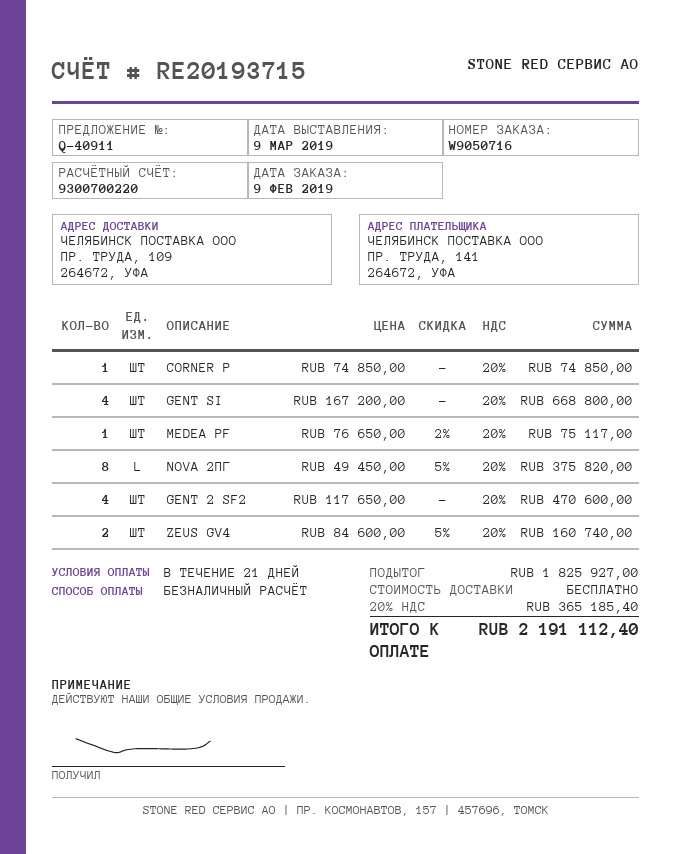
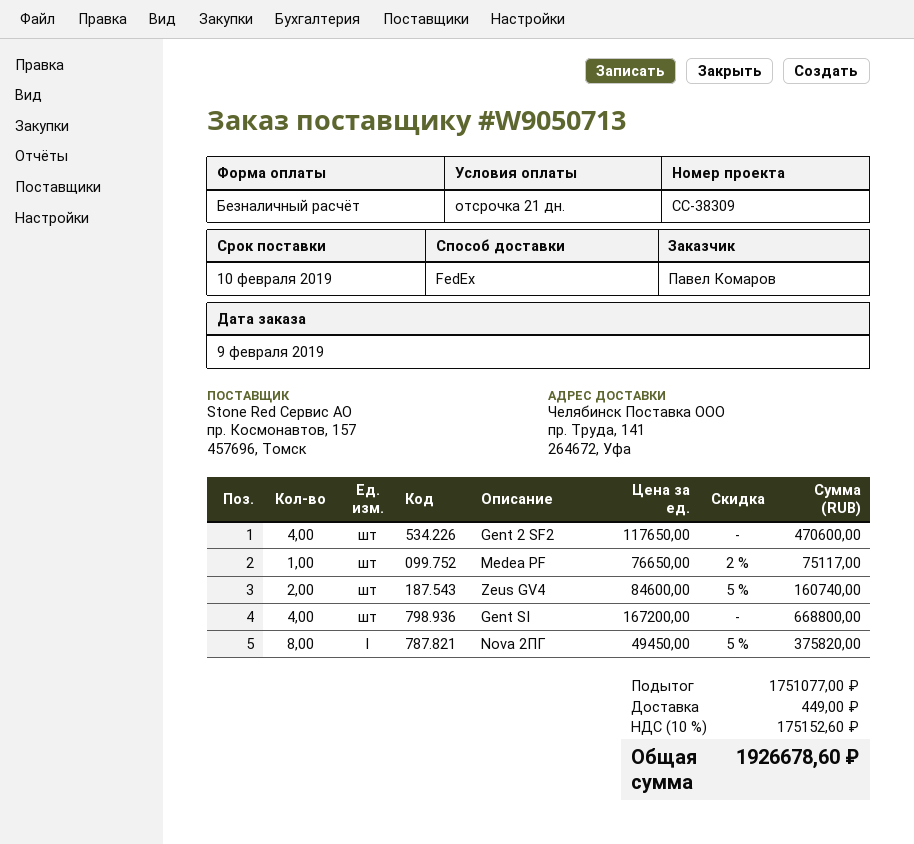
order number: W9050716 -> W9050713
ship to: ПР. ТРУДА, 109, 264672, УФА -> пр. Труда, 141, 264672, Уфа
CORNER P: 1 x 74850.00 = 74850.00 -> none
subtotal: 1825927.00 -> 1751077.00
shipping: 0.00 -> 449.00
tax: 20% = 365185.40 -> 10% = 175152.60
total: 2191112.40 -> 1926678.60

